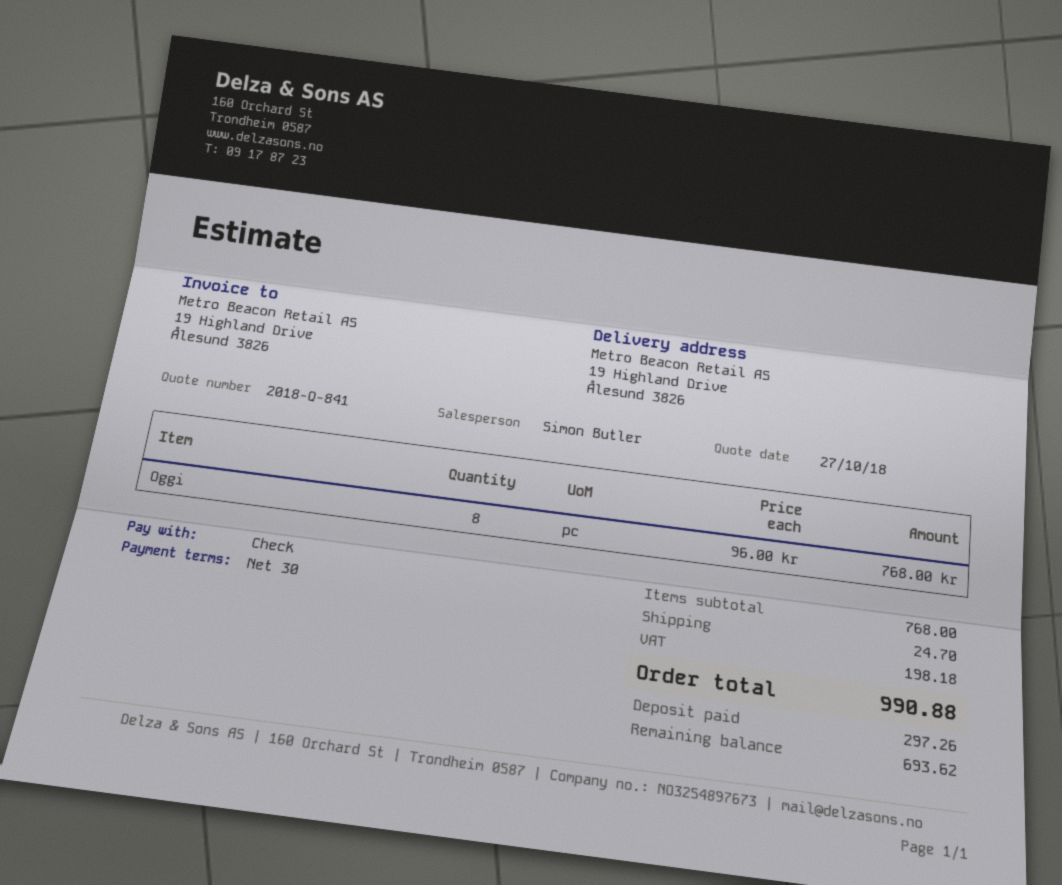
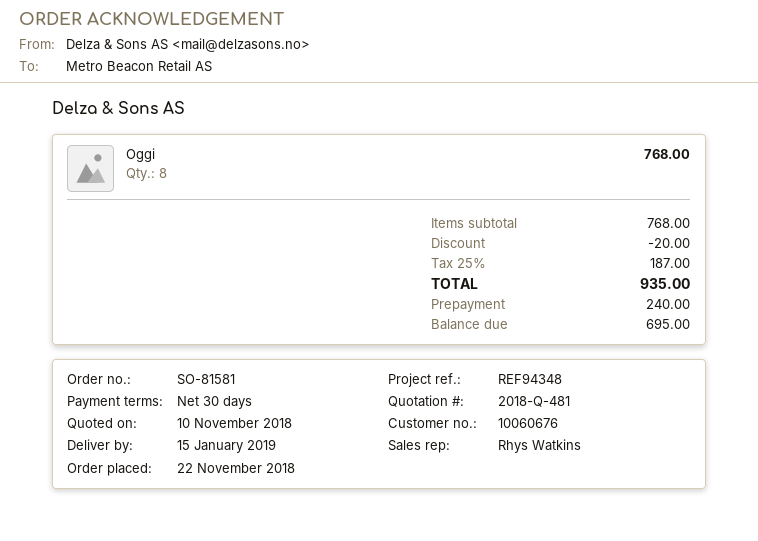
quote number: 2018-Q-841 -> 2018-Q-481
quote date: 2018-10-27 -> 2018-11-10
sales rep: Simon Butler -> Rhys Watkins
discount: none -> 20.00
shipping: 24.70 -> none
tax: 198.18 -> 187.00
total: 990.88 -> 935.00
deposit: 297.26 -> 240.00
balance: 693.62 -> 695.00

